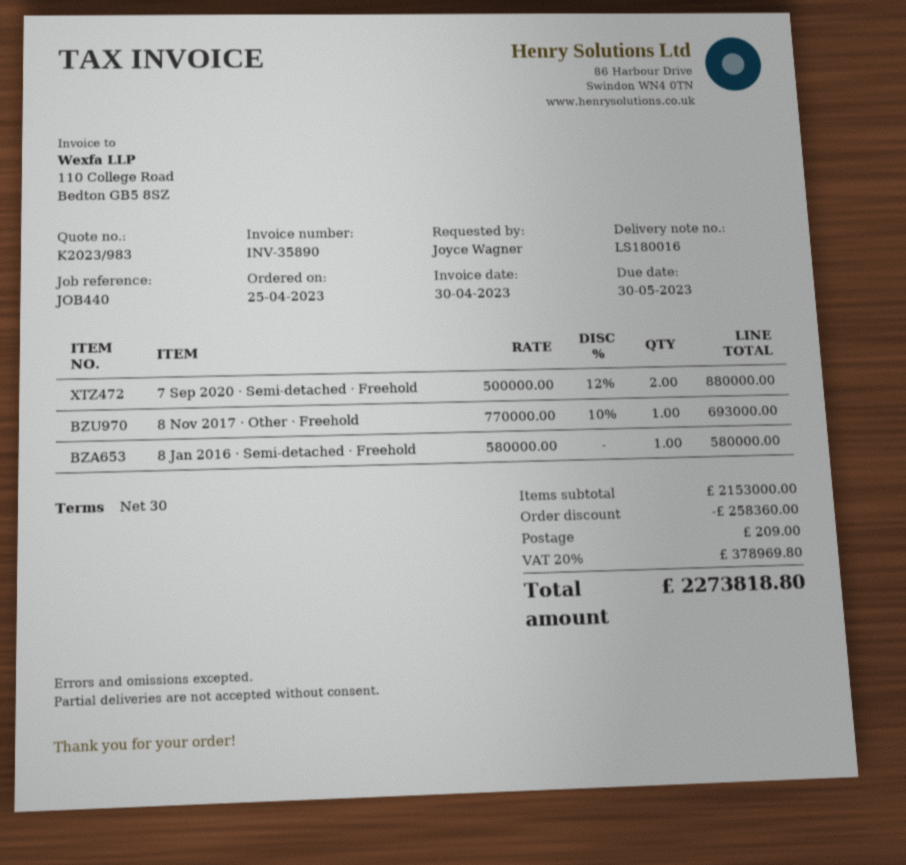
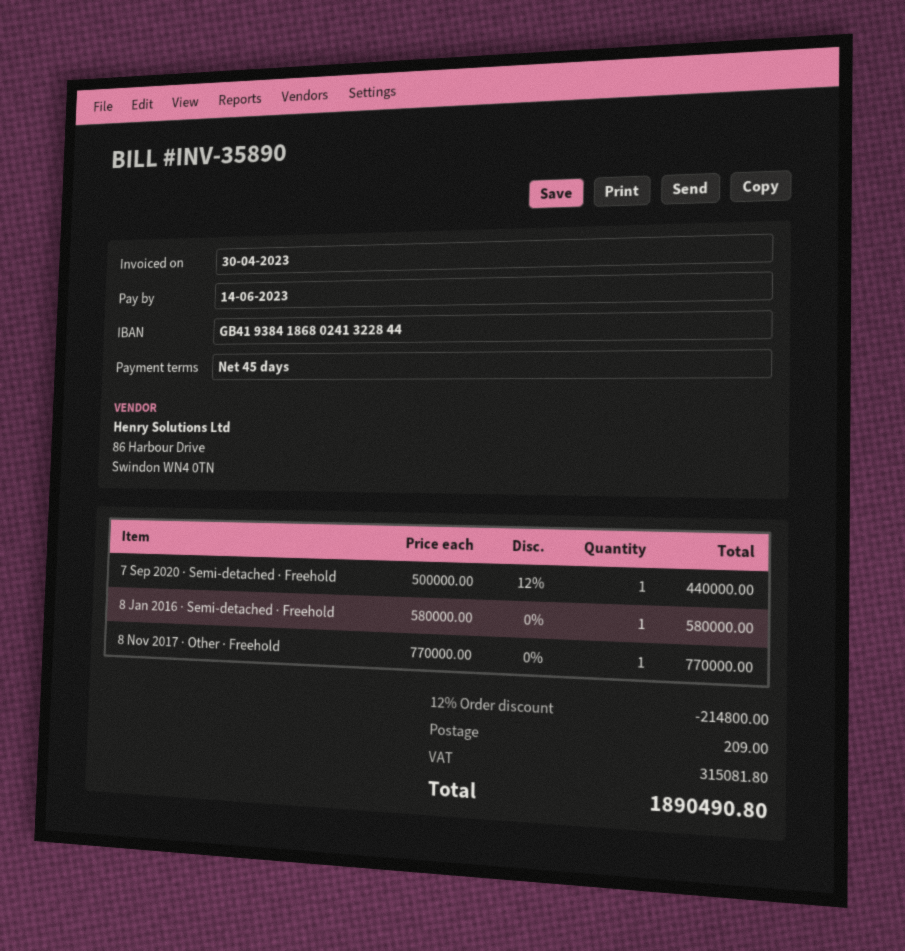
payment terms: 30 days -> 45 days
due date: 2023-05-30 -> 2023-06-14
7 Sep 2020 · Semi-detached · Freehold: 2 x 500000.00 - 12% = 880000.00 -> 1 x 500000.00 - 12% = 440000.00
8 Nov 2017 · Other · Freehold: 1 x 770000.00 - 10% = 693000.00 -> 1 x 770000.00 = 770000.00
discount: 258360.00 -> 214800.00
tax: 378969.80 -> 315081.80
total: 2273818.80 -> 1890490.80

